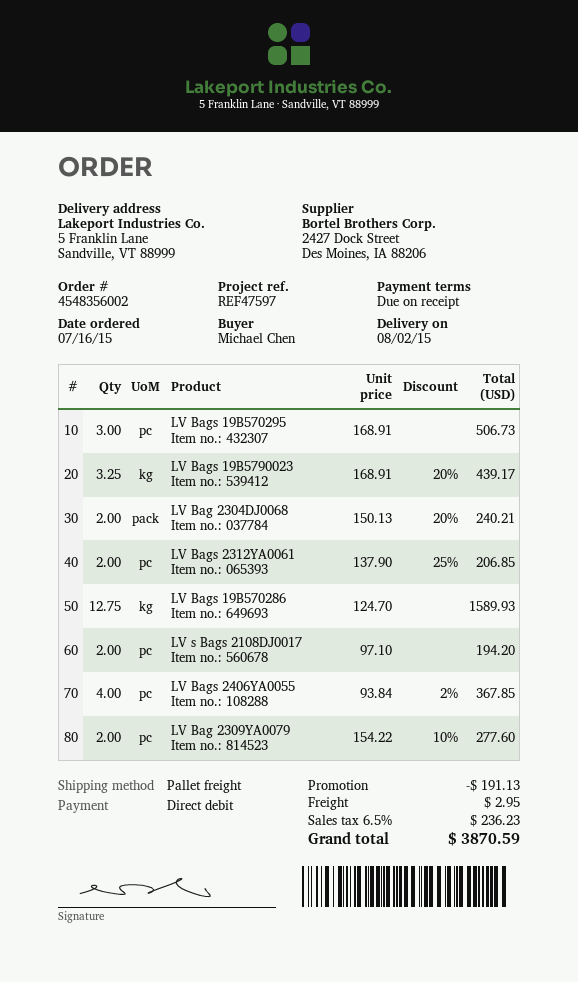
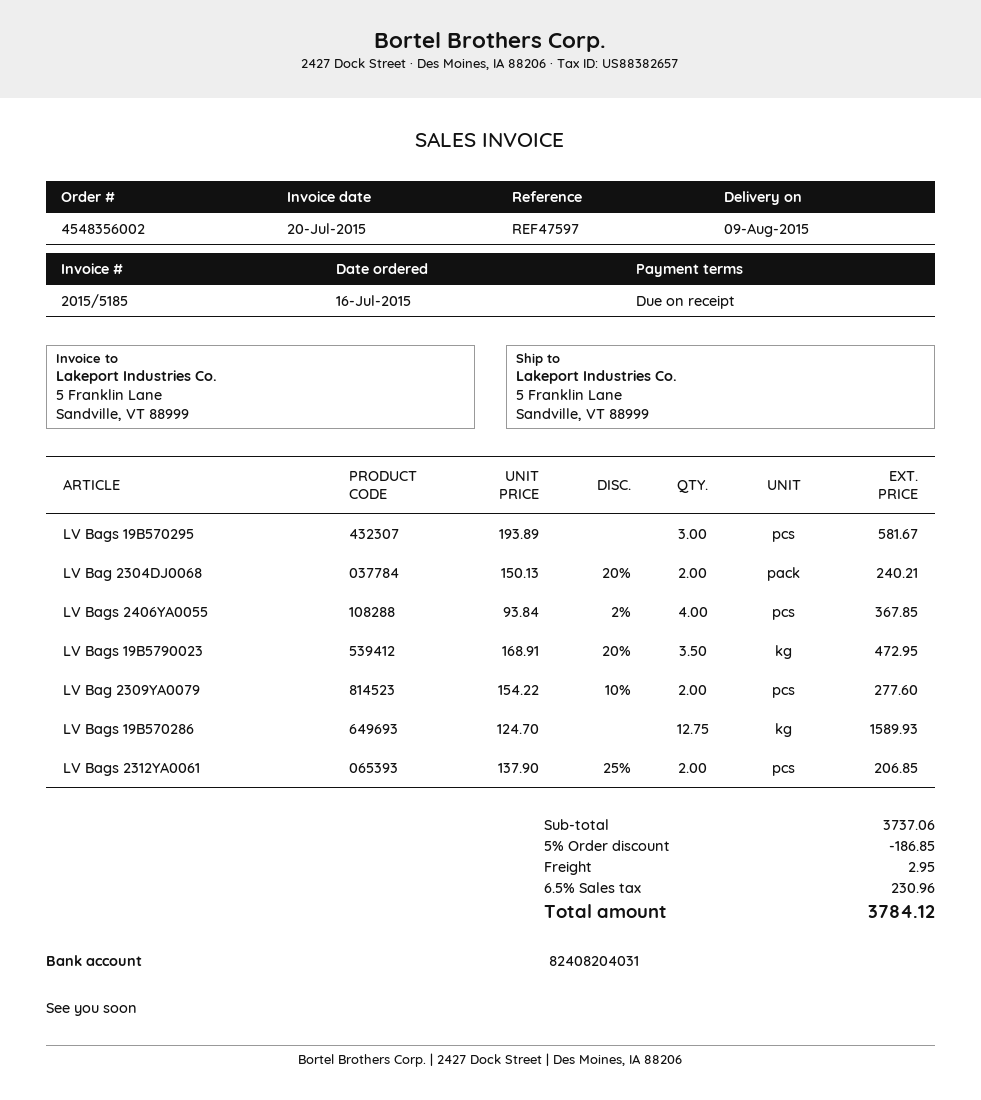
delivery date: 2015-08-02 -> 2015-08-09
LV Bags 19B570295: 3 x 168.91 = 506.73 -> 3 x 193.89 = 581.67
LV Bags 19B5790023: 3.25 x 168.91 - 20% = 439.17 -> 3.5 x 168.91 - 20% = 472.95
LV s Bags 2108DJ0017: 2 x 97.10 = 194.20 -> none
discount: 191.13 -> 186.85
tax: 6.5% = 236.23 -> 6.5% = 230.96
total: 3870.59 -> 3784.12

